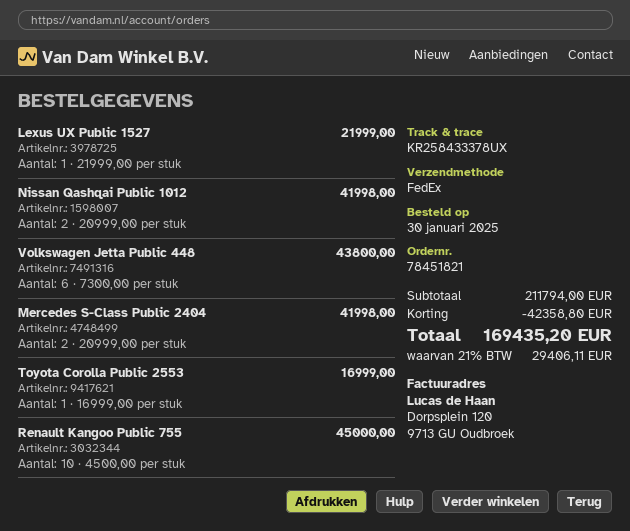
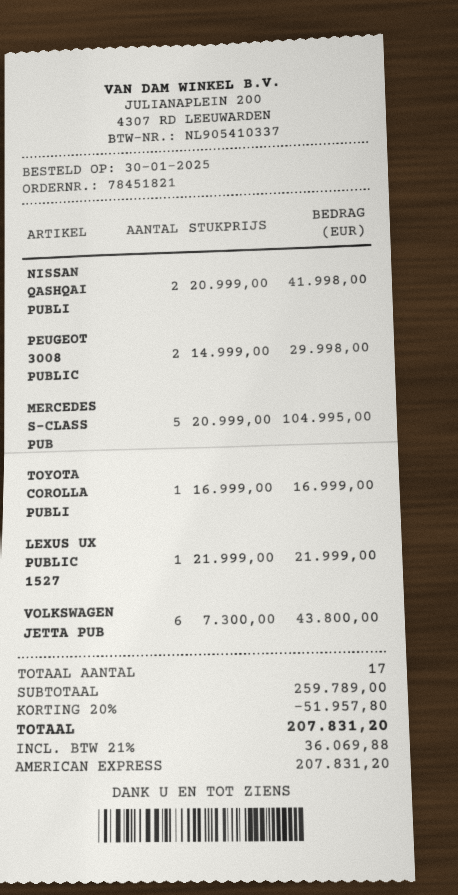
Mercedes S-Class Public 2404: 2 x 20999.00 = 41998.00 -> 5 x 20999.00 = 104995.00
Renault Kangoo Public 755: 10 x 4500.00 = 45000.00 -> none
PEUGEOT 3008 PUBLIC: none -> 2 x 14999.00 = 29998.00
subtotal: 211794.00 -> 259789.00
discount: 42358.80 -> 51957.80
tax: 21% = 29406.11 -> 21% = 36069.88
total: 169435.20 -> 207831.20

